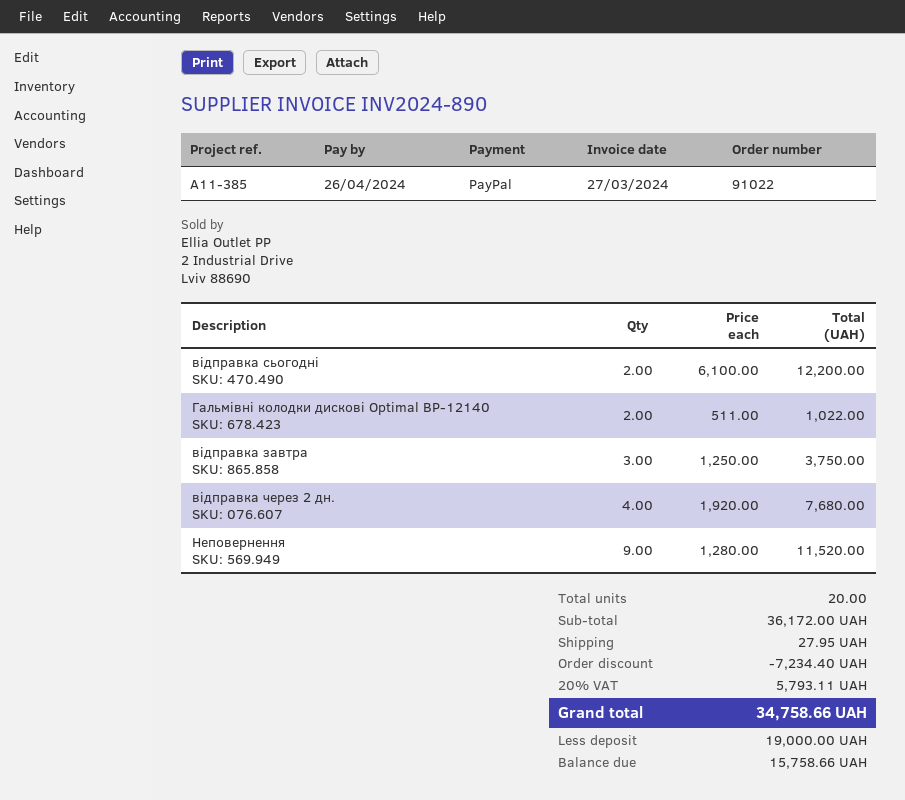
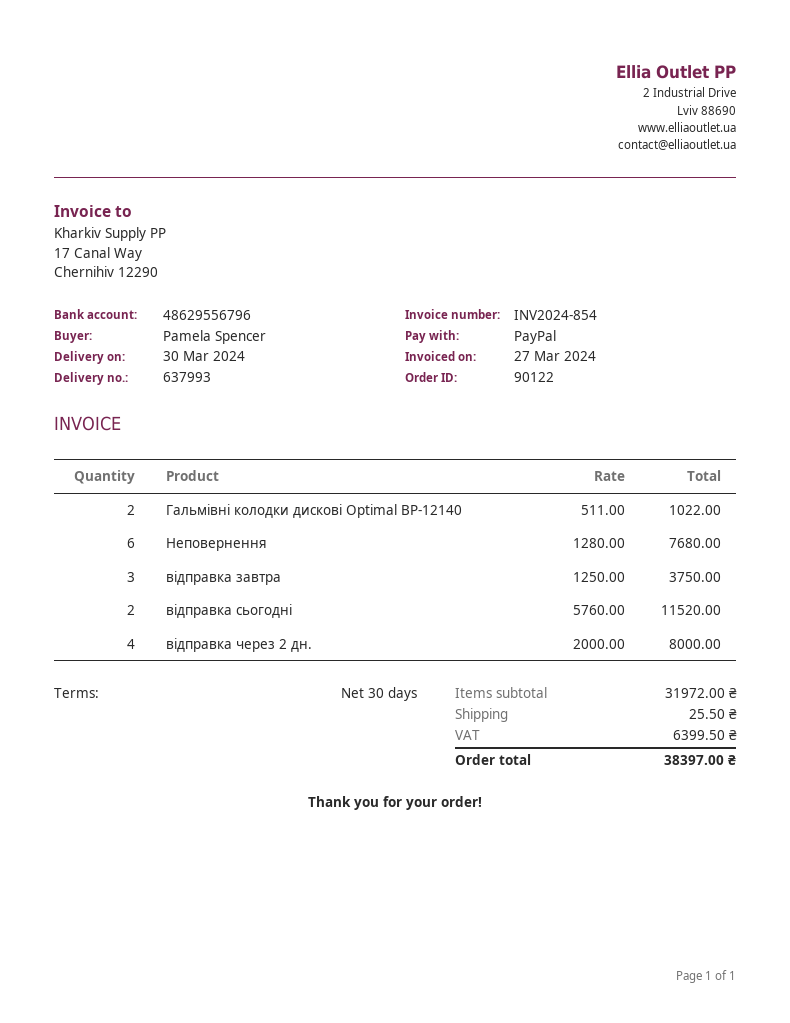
order number: 91022 -> 90122
invoice number: INV2024-890 -> INV2024-854
відправка сьогодні: 2 x 6100.00 = 12200.00 -> 2 x 5760.00 = 11520.00
відправка через 2 дн.: 4 x 1920.00 = 7680.00 -> 4 x 2000.00 = 8000.00
Неповернення: 9 x 1280.00 = 11520.00 -> 6 x 1280.00 = 7680.00
subtotal: 36172.00 -> 31972.00
discount: 7234.40 -> none
shipping: 27.95 -> 25.50
tax: 5793.11 -> 6399.50
total: 34758.66 -> 38397.00

